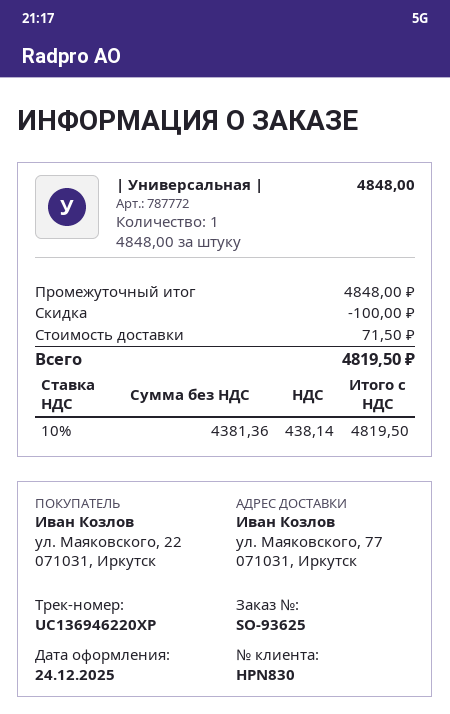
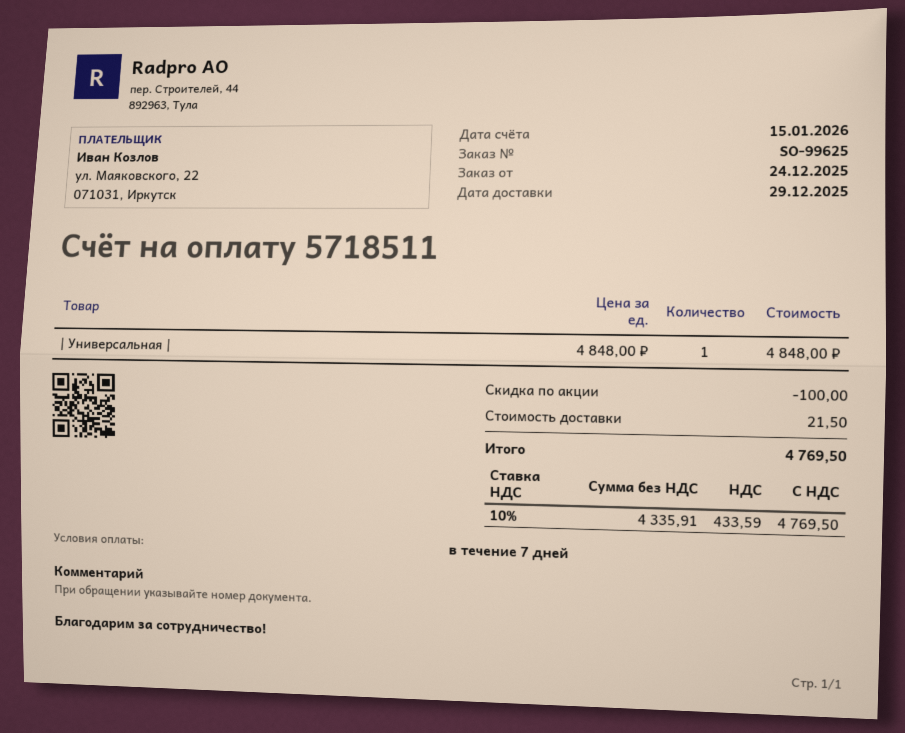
order number: SO-93625 -> SO-99625
shipping: 71.50 -> 21.50
net: 4381.36 -> 4335.91
tax: 10% = 438.14 -> 10% = 433.59
total: 4819.50 -> 4769.50

